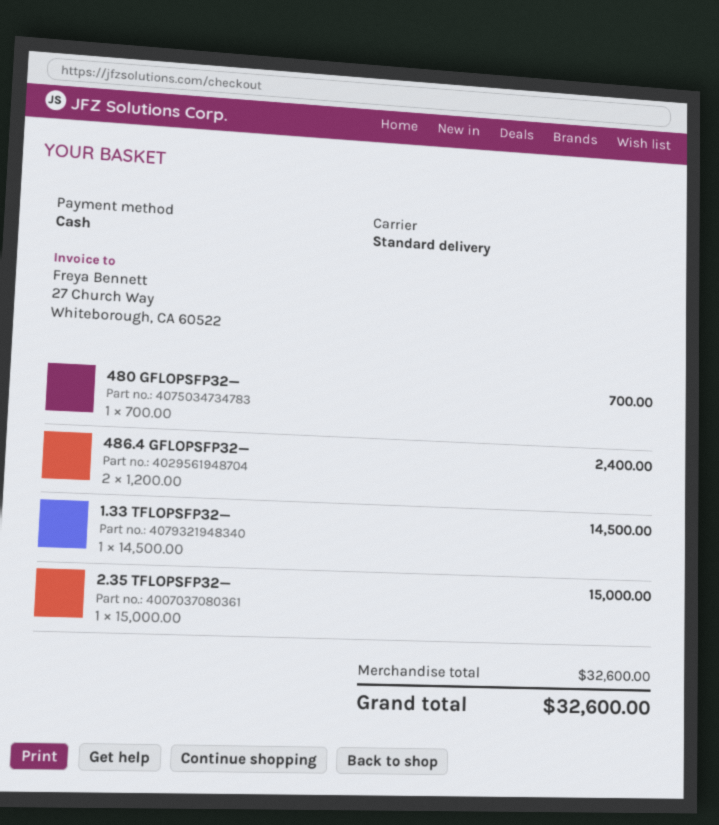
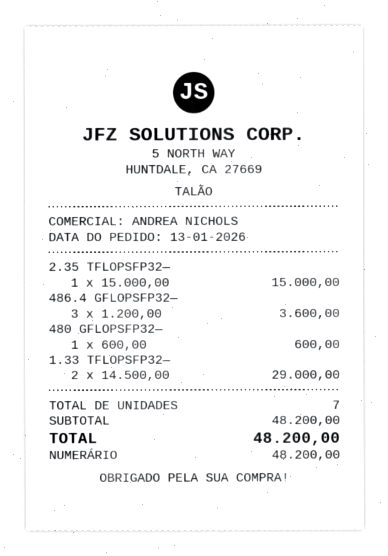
480 GFLOPSFP32—: 1 x 700.00 = 700.00 -> 1 x 600.00 = 600.00
486.4 GFLOPSFP32—: 2 x 1200.00 = 2400.00 -> 3 x 1200.00 = 3600.00
1.33 TFLOPSFP32—: 1 x 14500.00 = 14500.00 -> 2 x 14500.00 = 29000.00
subtotal: 32600.00 -> 48200.00
total: 32600.00 -> 48200.00

